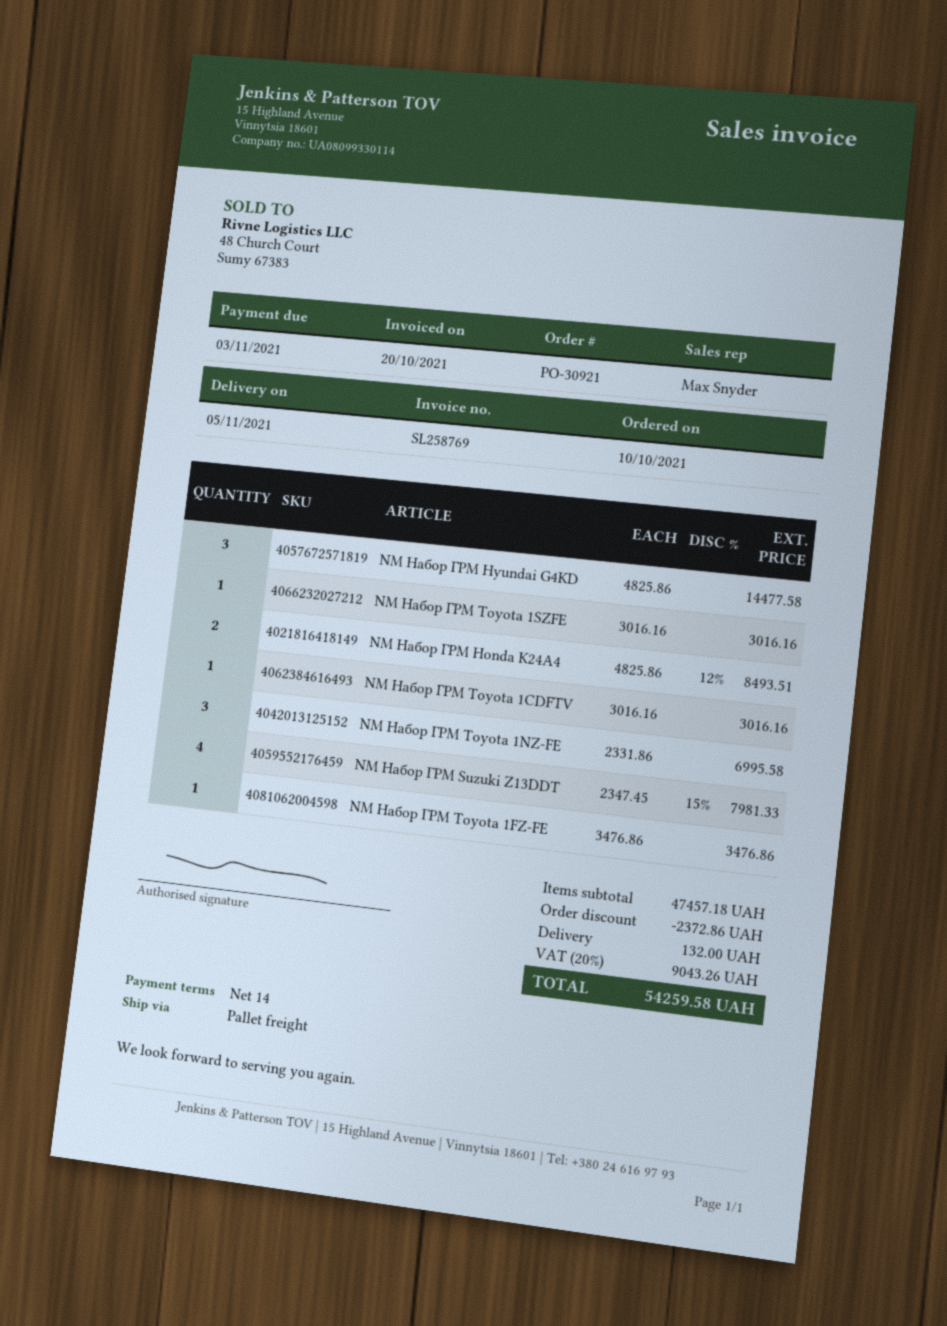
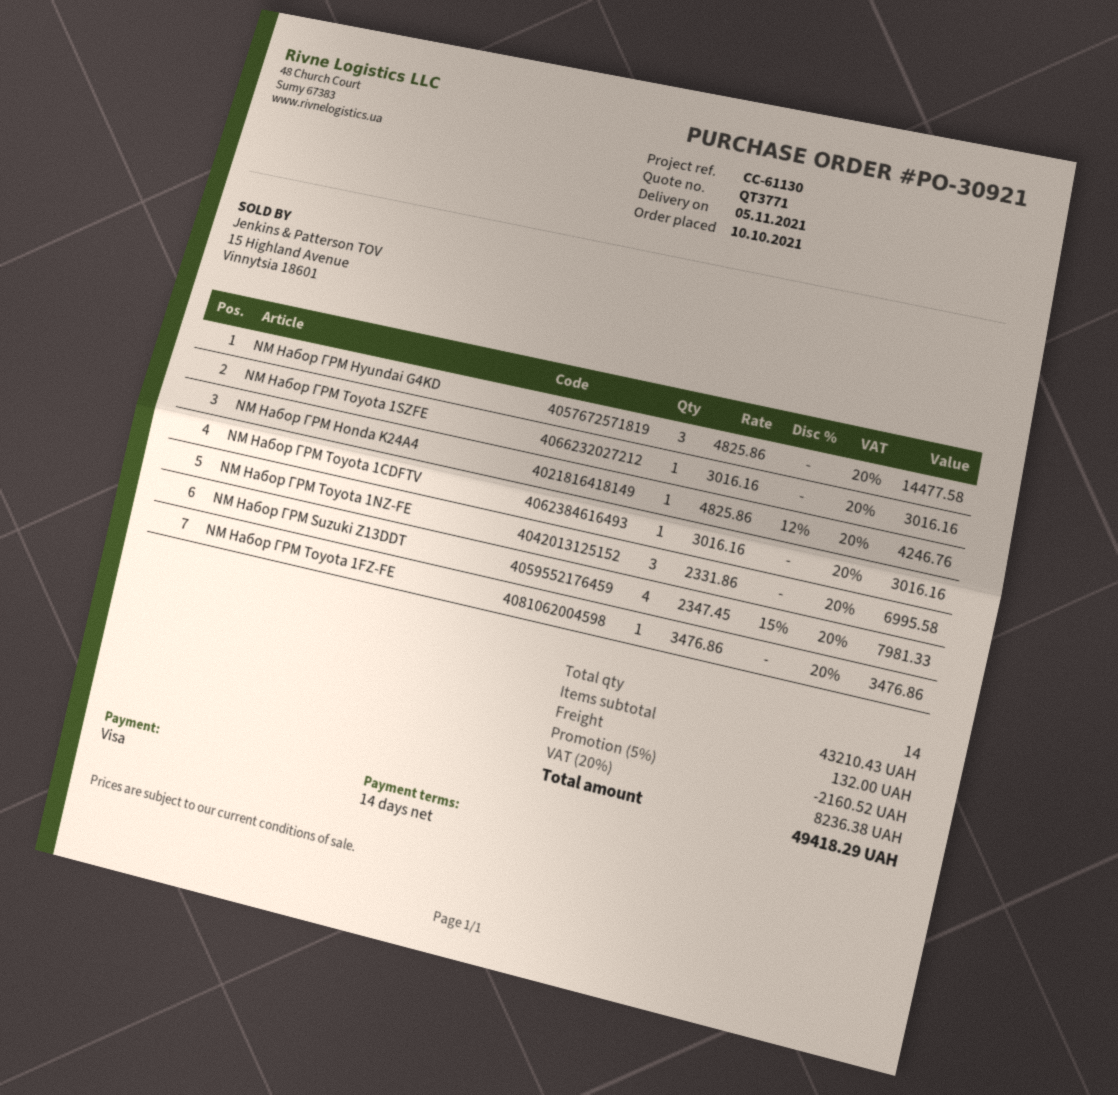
NM Набор ГРМ Honda K24A4: 2 x 4825.86 - 12% = 8493.51 -> 1 x 4825.86 - 12% = 4246.76
subtotal: 47457.18 -> 43210.43
discount: 2372.86 -> 2160.52
tax: 20% = 9043.26 -> 20% = 8236.38
total: 54259.58 -> 49418.29

